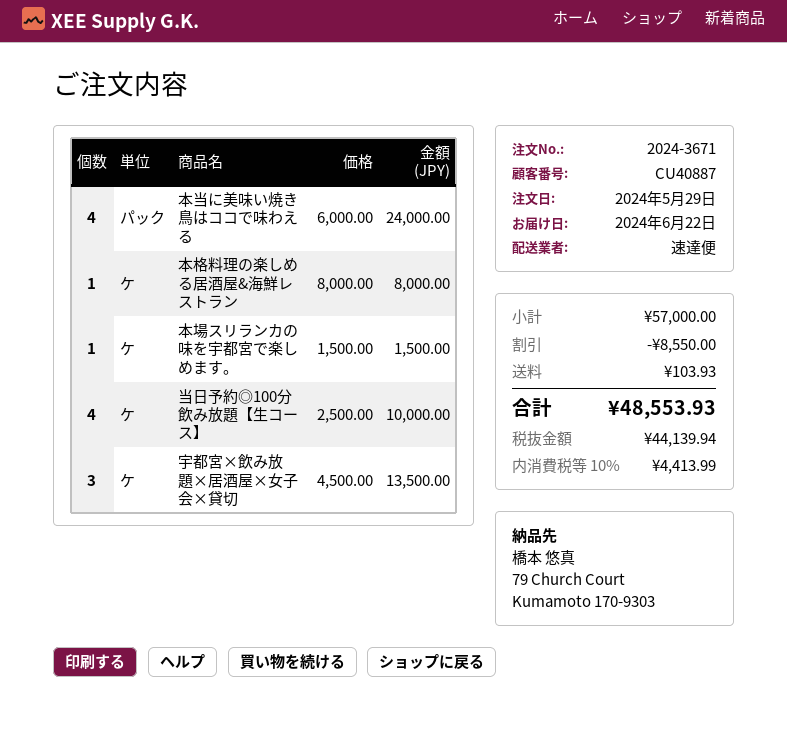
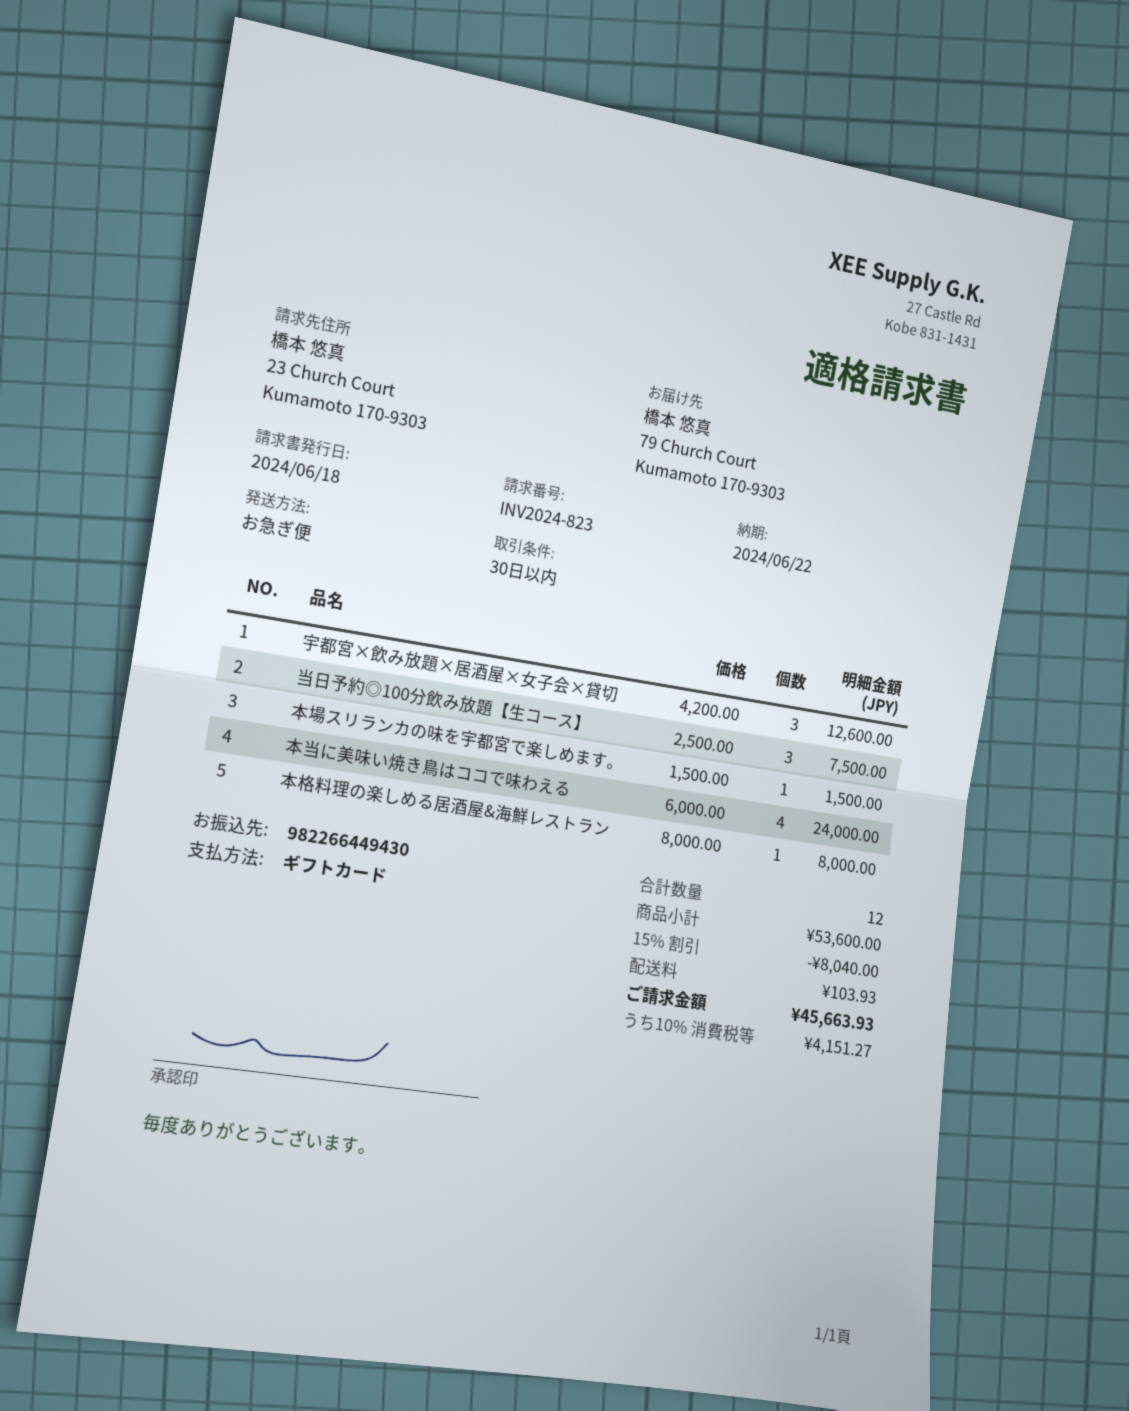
当日予約◎100分飲み放題【生コース】: 4 x 2500.00 = 10000.00 -> 3 x 2500.00 = 7500.00
宇都宮×飲み放題×居酒屋×女子会×貸切: 3 x 4500.00 = 13500.00 -> 3 x 4200.00 = 12600.00
subtotal: 57000.00 -> 53600.00
discount: 8550.00 -> 8040.00
tax: 10% = 4413.99 -> 10% = 4151.27
total: 48553.93 -> 45663.93

